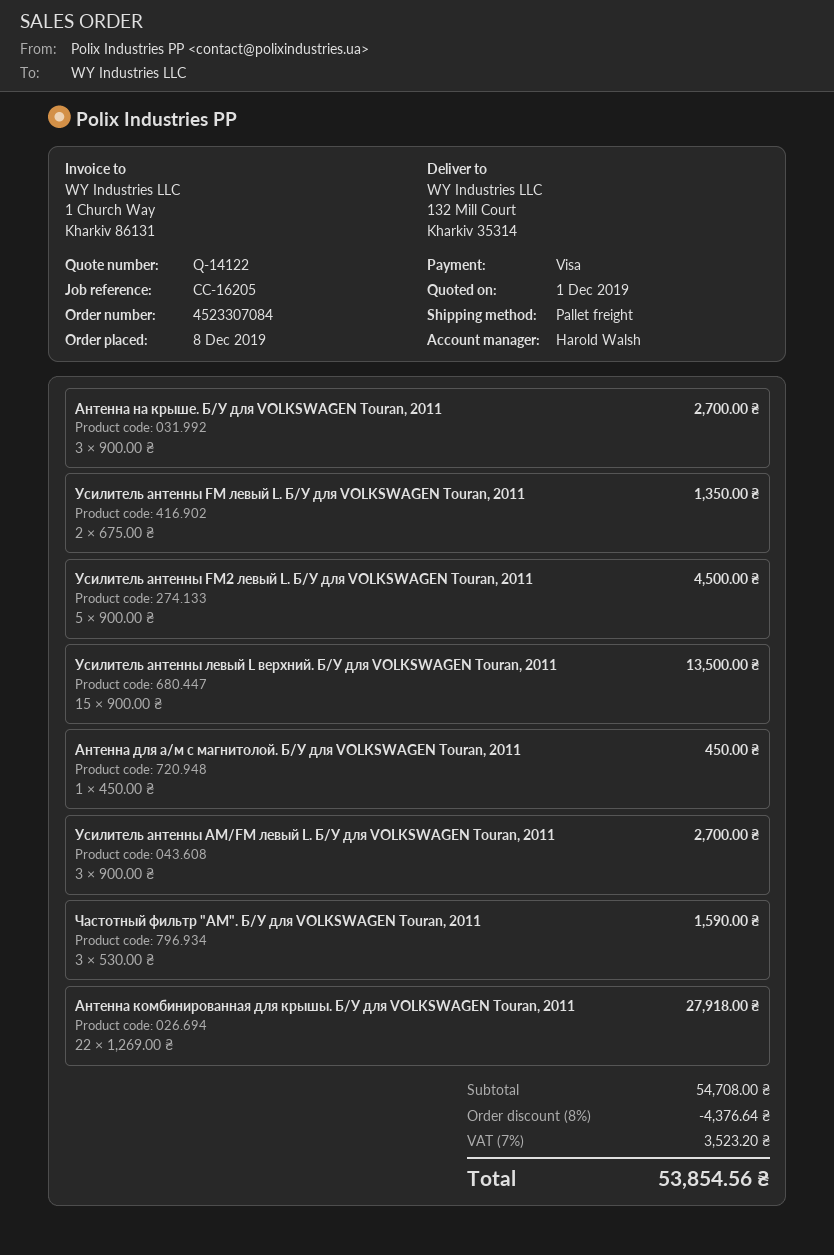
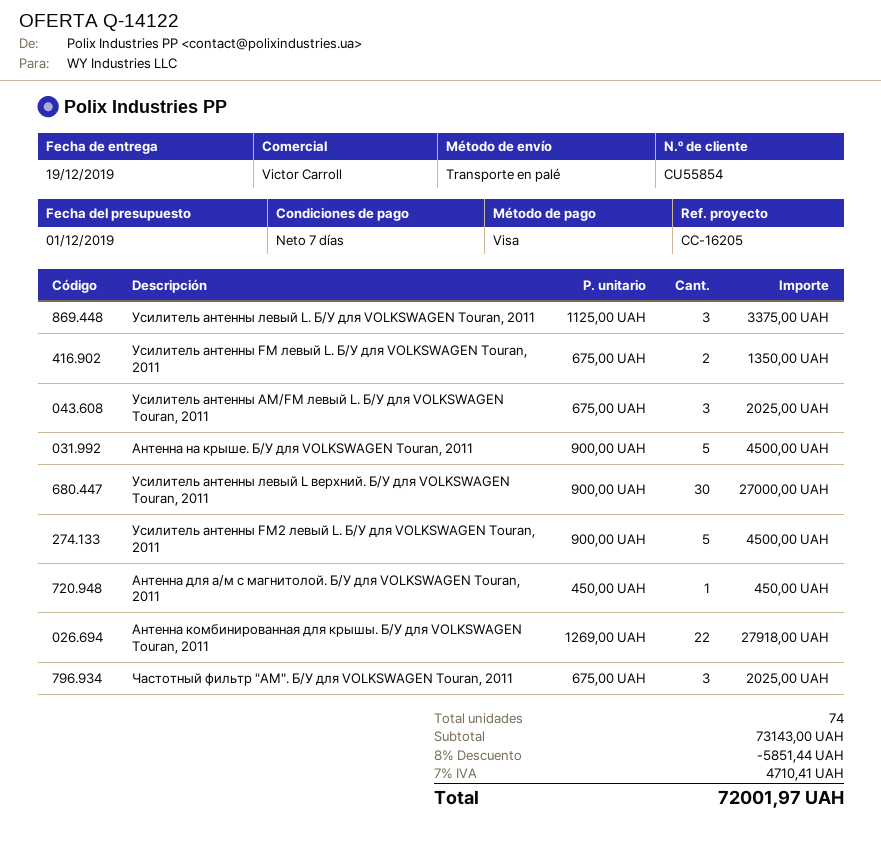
sales rep: Harold Walsh -> Victor Carroll
Антенна на крыше. Б/У для VOLKSWAGEN Touran, 2011: 3 x 900.00 = 2700.00 -> 5 x 900.00 = 4500.00
Усилитель антенны левый L верхний. Б/У для VOLKSWAGEN Touran, 2011: 15 x 900.00 = 13500.00 -> 30 x 900.00 = 27000.00
Усилитель антенны АМ/FM левый L. Б/У для VOLKSWAGEN Touran, 2011: 3 x 900.00 = 2700.00 -> 3 x 675.00 = 2025.00
Частотный фильтр "AM". Б/У для VOLKSWAGEN Touran, 2011: 3 x 530.00 = 1590.00 -> 3 x 675.00 = 2025.00
Усилитель антенны левый L. Б/У для VOLKSWAGEN Touran, 2011: none -> 3 x 1125.00 = 3375.00
subtotal: 54708.00 -> 73143.00
discount: 8% = 4376.64 -> 8% = 5851.44
tax: 7% = 3523.20 -> 7% = 4710.41
total: 53854.56 -> 72001.97

